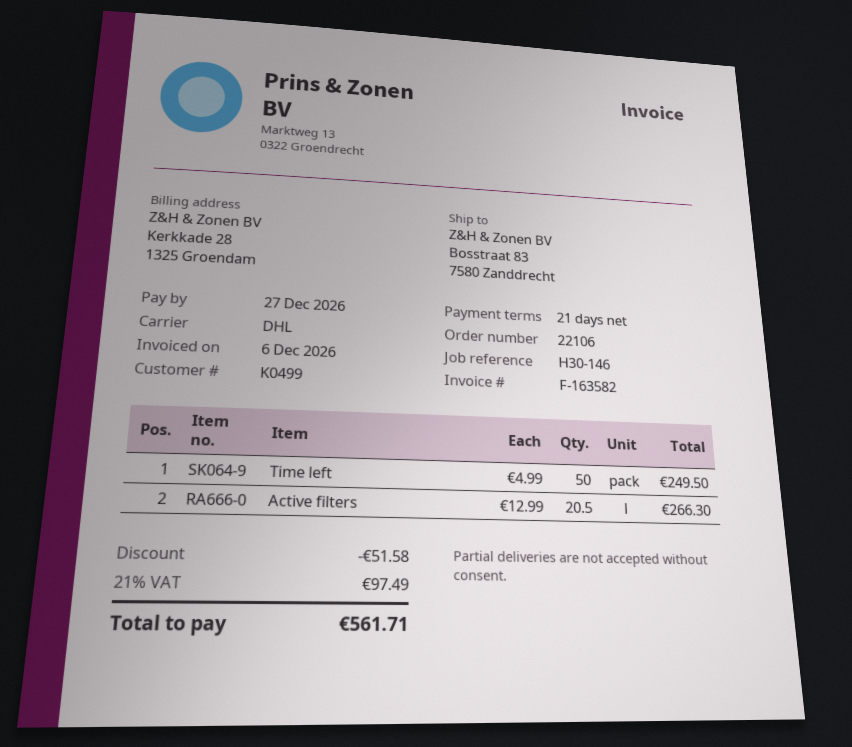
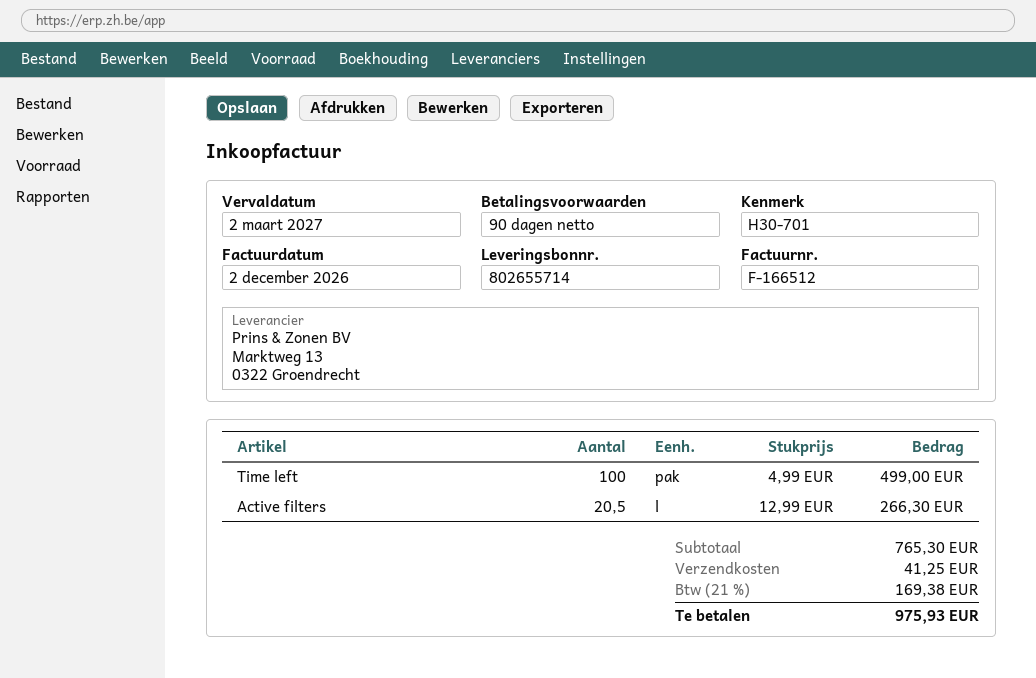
invoice number: F-163582 -> F-166512
invoice date: 2026-12-06 -> 2026-12-02
payment terms: 21 days -> 90 days
due date: 2026-12-27 -> 2027-03-02
reference: H30-146 -> H30-701
Time left: 50 x 4.99 = 249.50 -> 100 x 4.99 = 499.00
discount: 51.58 -> none
shipping: none -> 41.25
tax: 21% = 97.49 -> 21% = 169.38
total: 561.71 -> 975.93

